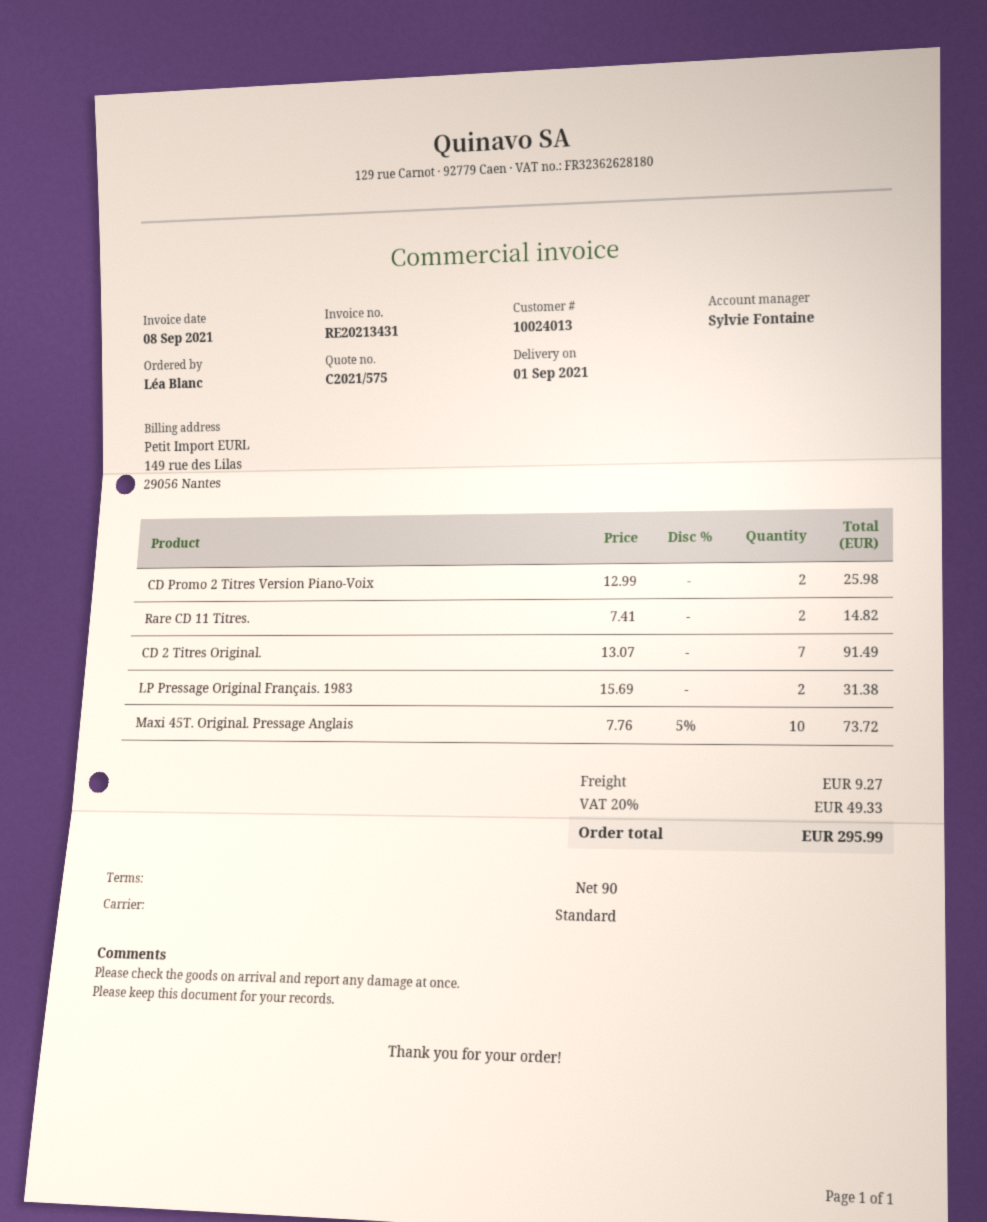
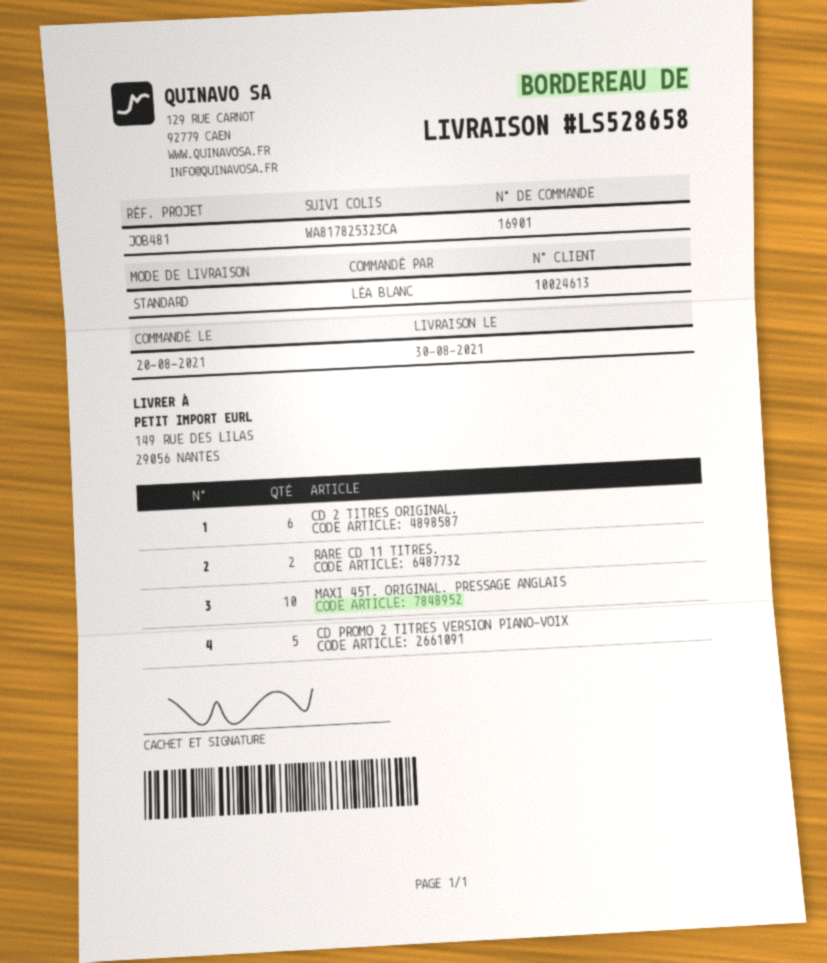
delivery date: 2021-09-01 -> 2021-08-30
customer number: 10024013 -> 10024613
CD Promo 2 Titres Version Piano-Voix: 2 -> 5
CD 2 Titres Original.: 7 -> 6
LP Pressage Original Français. 1983: 2 -> none

